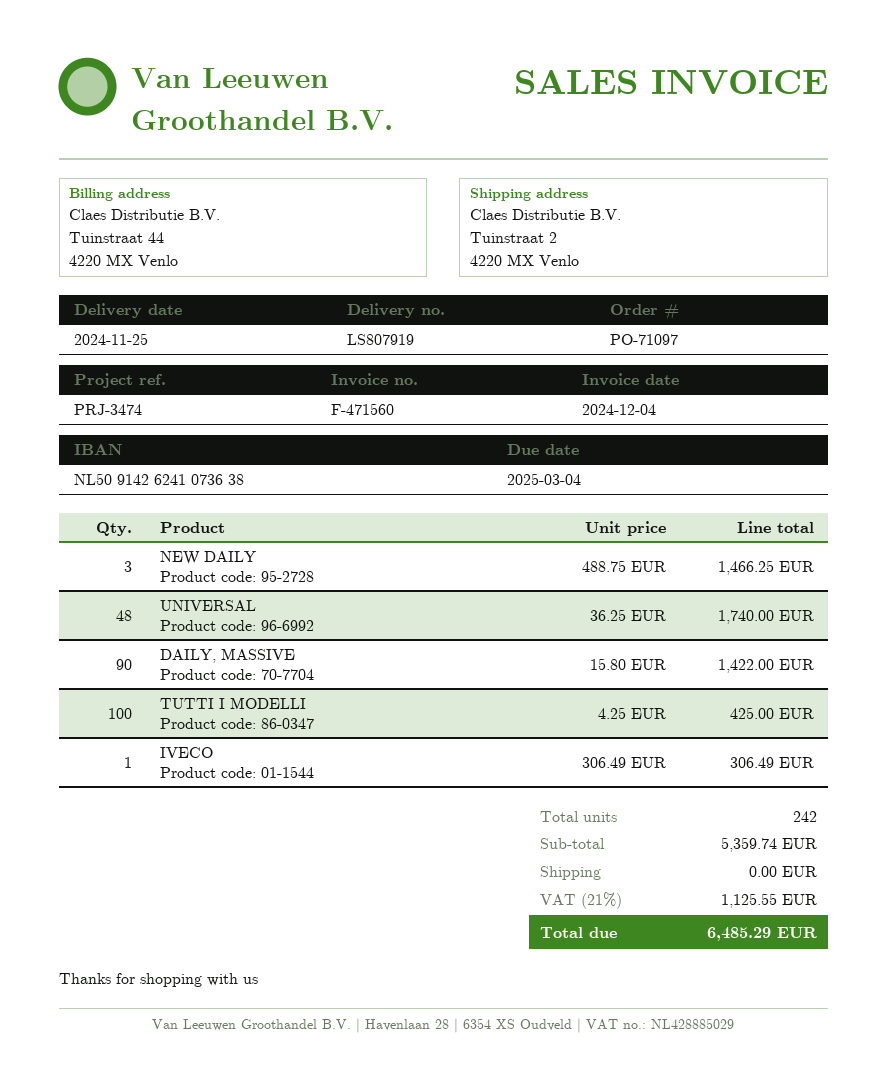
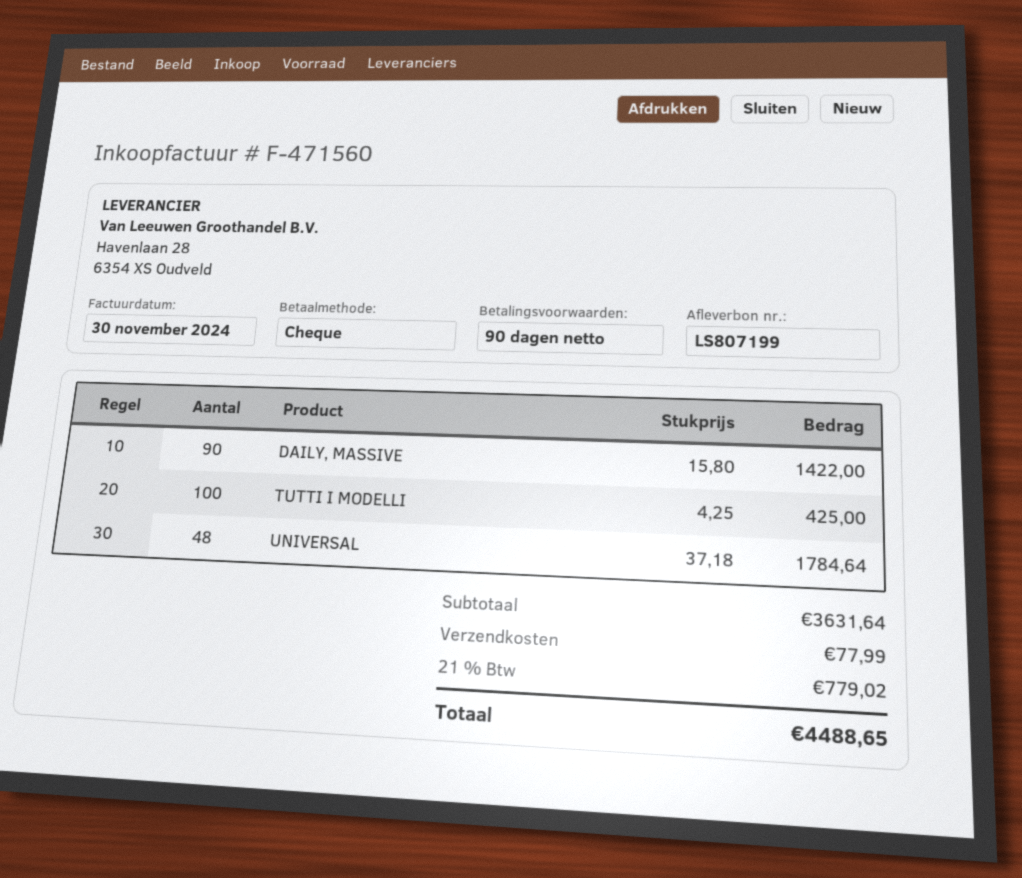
delivery note number: LS807919 -> LS807199
invoice date: 2024-12-04 -> 2024-11-30
NEW DAILY: 3 x 488.75 = 1466.25 -> none
UNIVERSAL: 48 x 36.25 = 1740.00 -> 48 x 37.18 = 1784.64
IVECO: 1 x 306.49 = 306.49 -> none
subtotal: 5359.74 -> 3631.64
shipping: 0.00 -> 77.99
tax: 21% = 1125.55 -> 21% = 779.02
total: 6485.29 -> 4488.65

